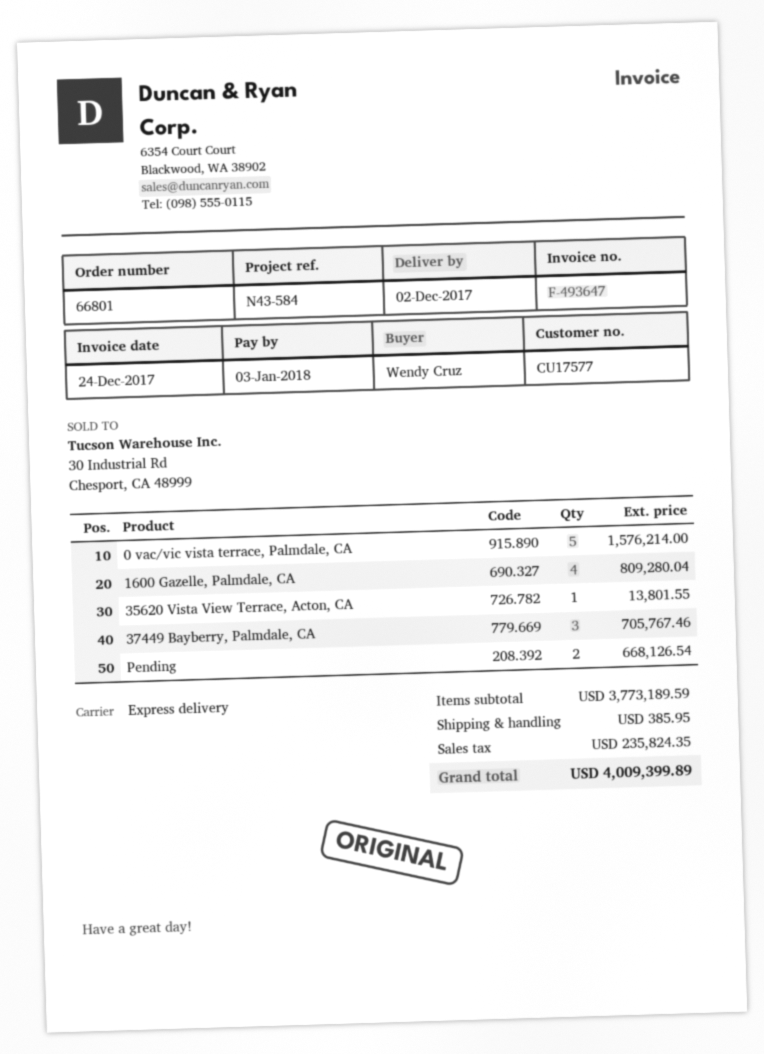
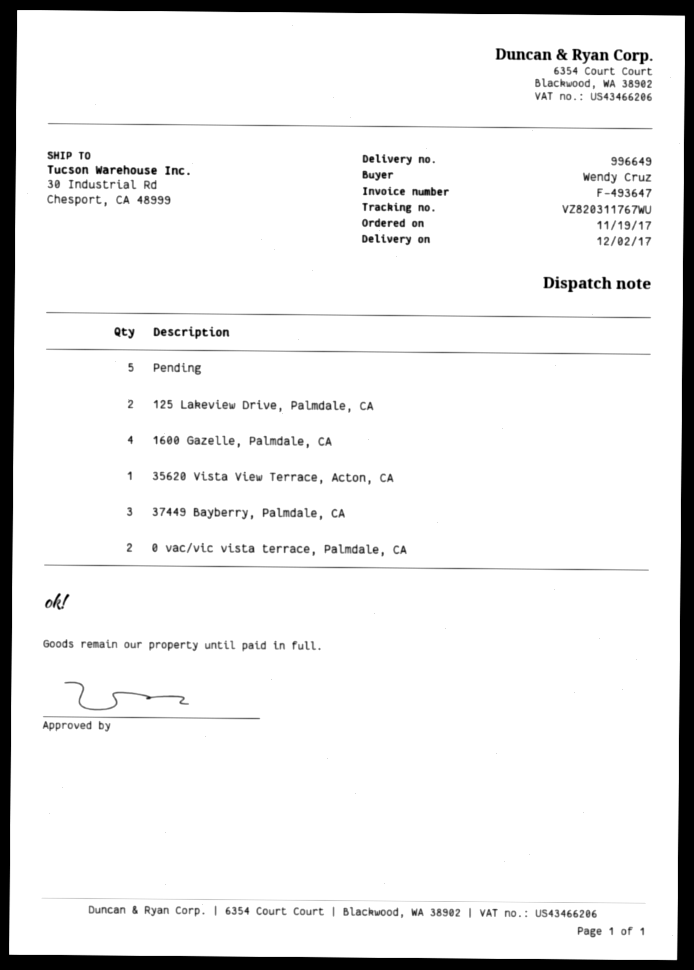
0 vac/vic vista terrace, Palmdale, CA: 5 -> 2
Pending: 2 -> 5
125 Lakeview Drive, Palmdale, CA: none -> 2

